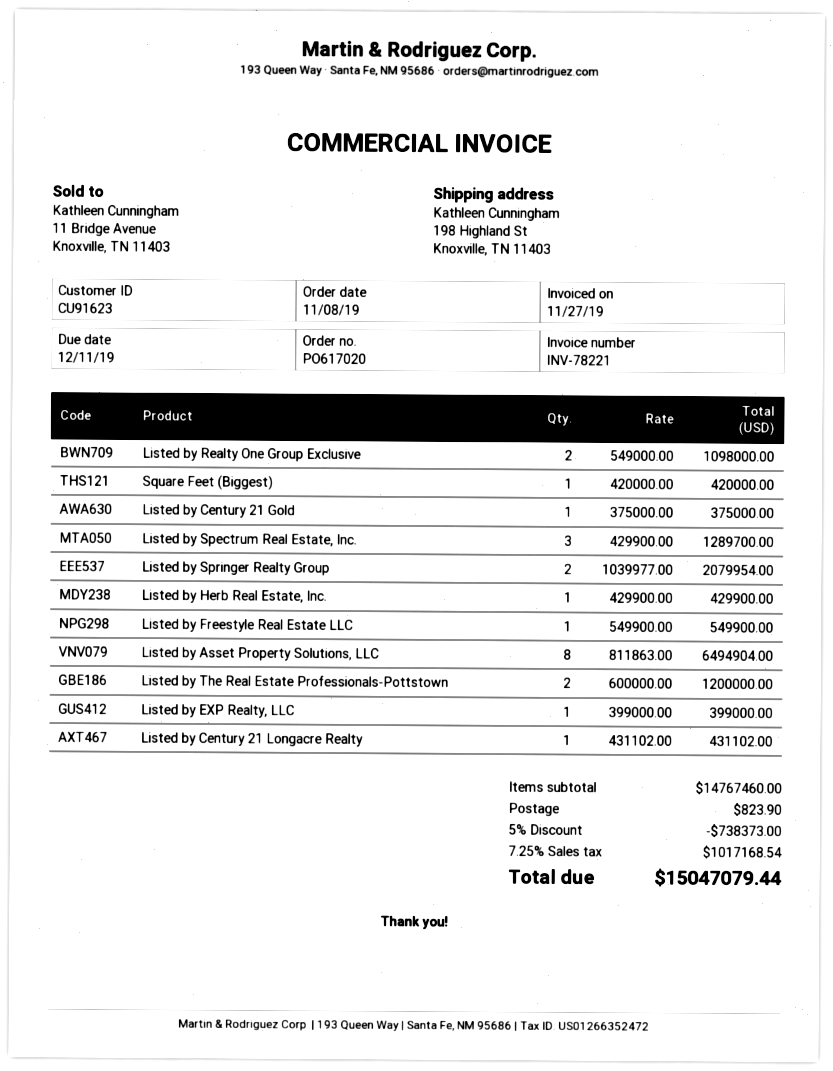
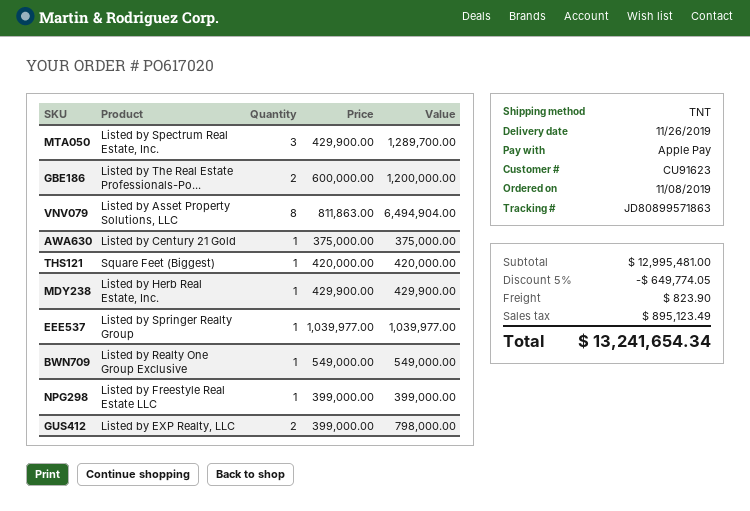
Listed by Realty One Group Exclusive: 2 x 549000.00 = 1098000.00 -> 1 x 549000.00 = 549000.00
Listed by Springer Realty Group: 2 x 1039977.00 = 2079954.00 -> 1 x 1039977.00 = 1039977.00
Listed by Freestyle Real Estate LLC: 1 x 549900.00 = 549900.00 -> 1 x 399000.00 = 399000.00
Listed by EXP Realty, LLC: 1 x 399000.00 = 399000.00 -> 2 x 399000.00 = 798000.00
Listed by Century 21 Longacre Realty: 1 x 431102.00 = 431102.00 -> none
subtotal: 14767460.00 -> 12995481.00
discount: 5% = 738373.00 -> 5% = 649774.05
tax: 1017168.54 -> 895123.49
total: 15047079.44 -> 13241654.34

